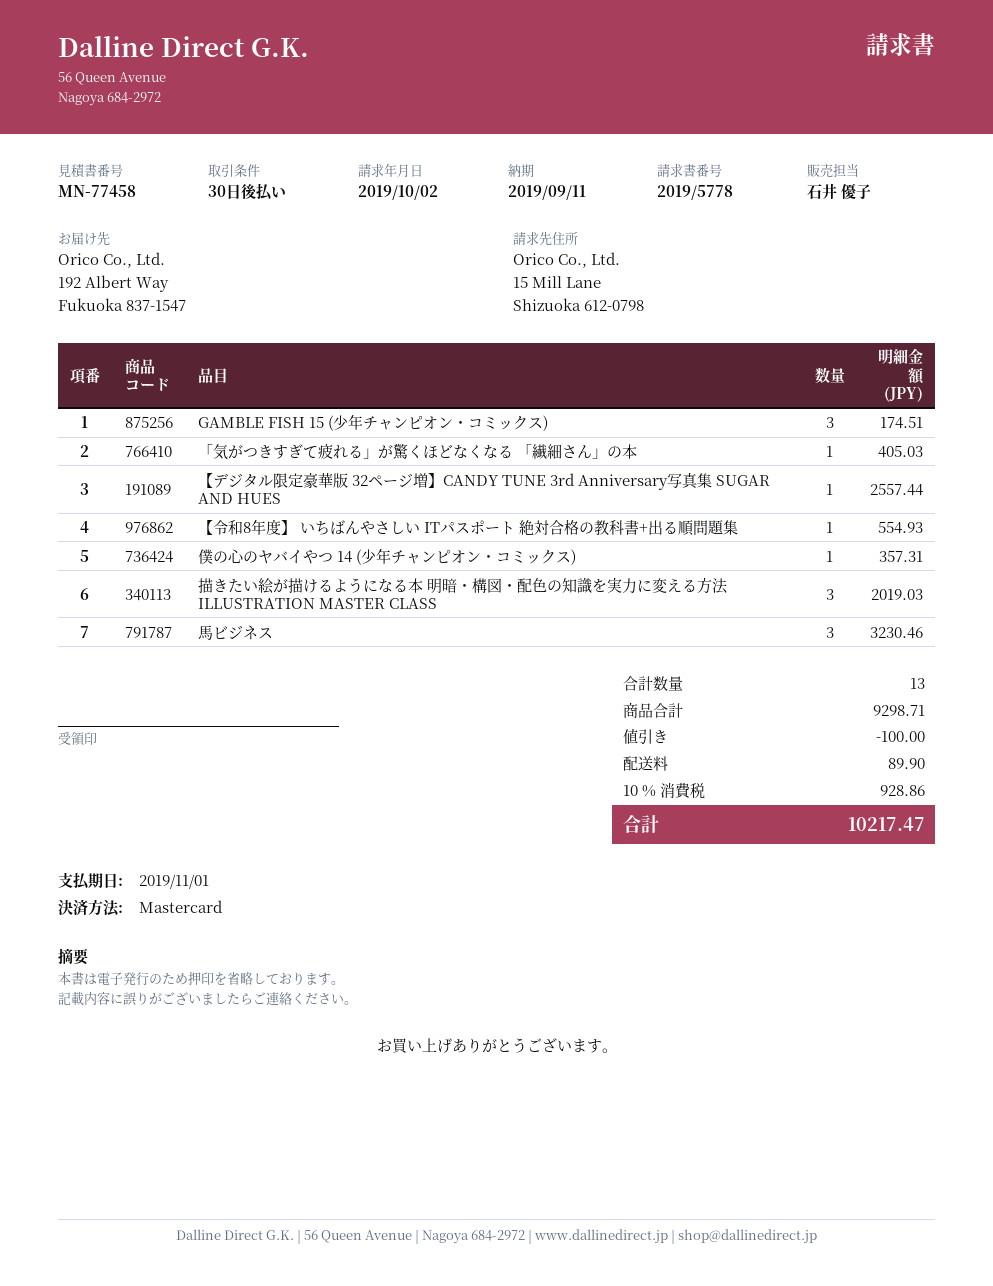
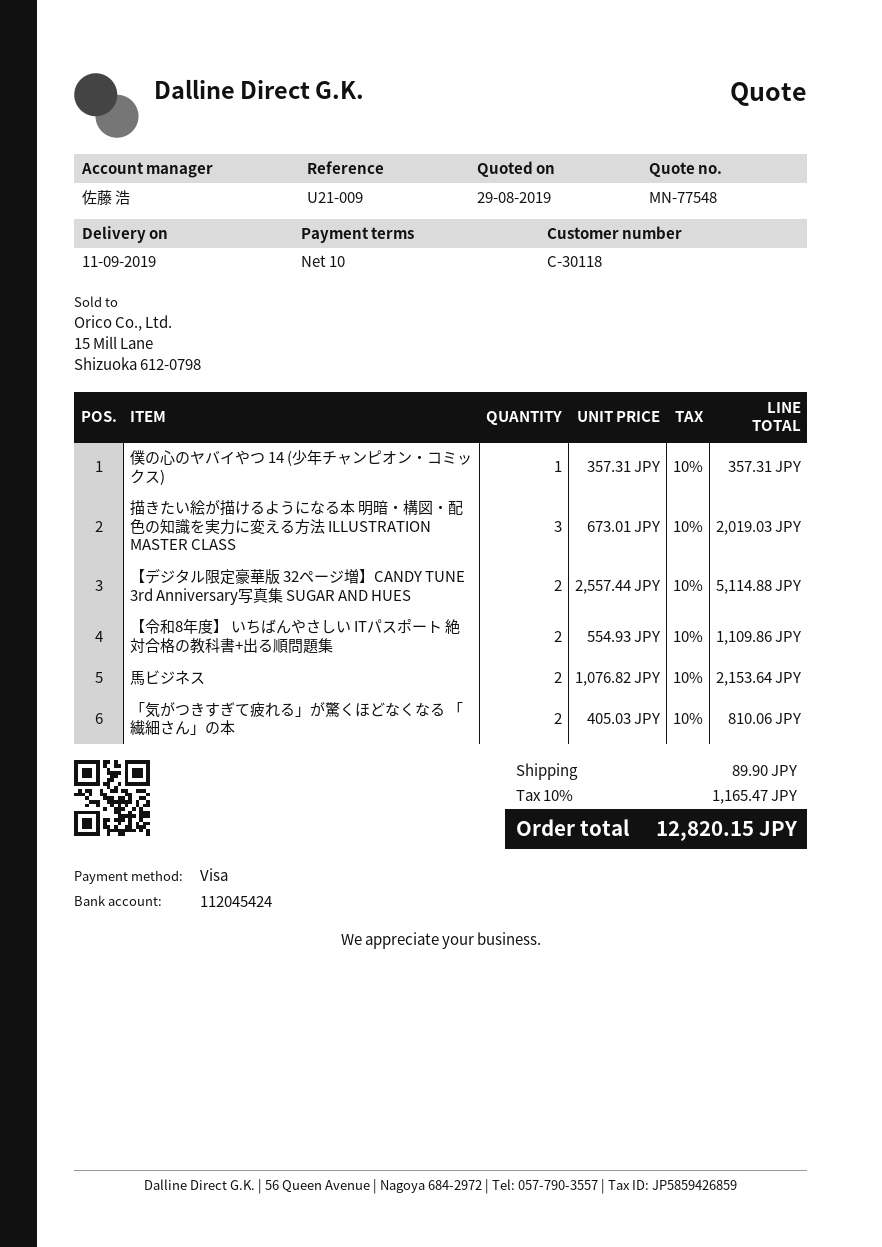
quote number: MN-77458 -> MN-77548
payment terms: 30 days -> 10 days
sales rep: 石井 優子 -> 佐藤 浩
payment method: Mastercard -> Visa
GAMBLE FISH 15 (少年チャンピオン・コミックス): 3 for 174.51 -> none
「気がつきすぎて疲れる」が驚くほどなくなる 「繊細さん」の本: 1 for 405.03 -> 2 for 810.06
【デジタル限定豪華版 32ページ増】CANDY TUNE 3rd Anniversary写真集 SUGAR AND HUES: 1 for 2557.44 -> 2 for 5114.88
【令和8年度】 いちばんやさしい ITパスポート 絶対合格の教科書+出る順問題集: 1 for 554.93 -> 2 for 1109.86
馬ビジネス: 3 for 3230.46 -> 2 for 2153.64
discount: 100.00 -> none
tax: 10% = 928.86 -> 10% = 1165.47
total: 10217.47 -> 12820.15

